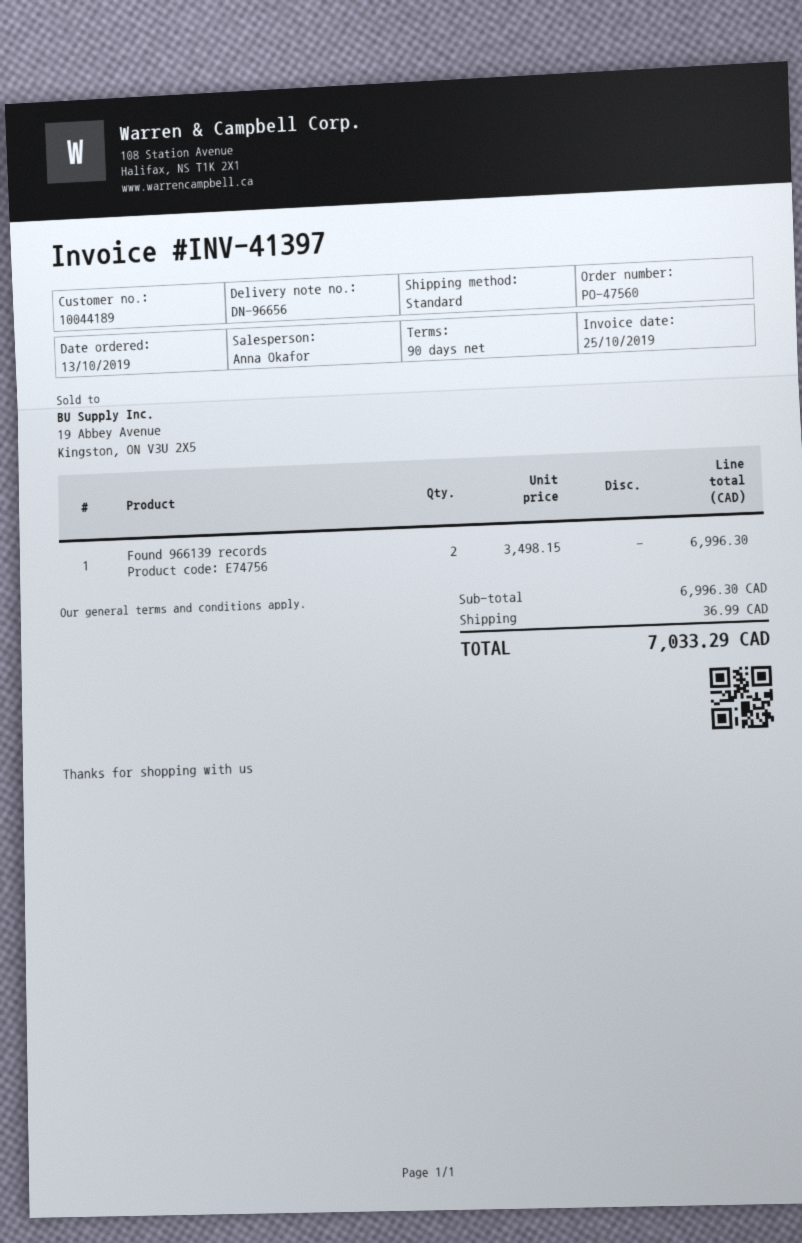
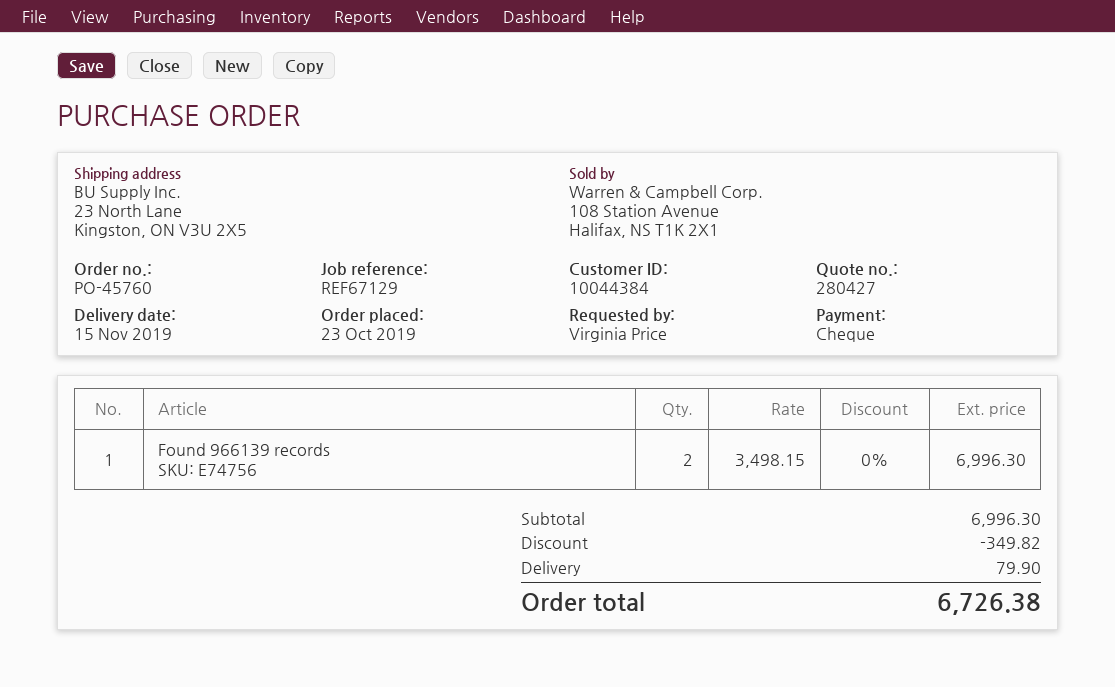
order number: PO-47560 -> PO-45760
order date: 2019-10-13 -> 2019-10-23
customer number: 10044189 -> 10044384
discount: none -> 349.82
shipping: 36.99 -> 79.90
total: 7033.29 -> 6726.38

